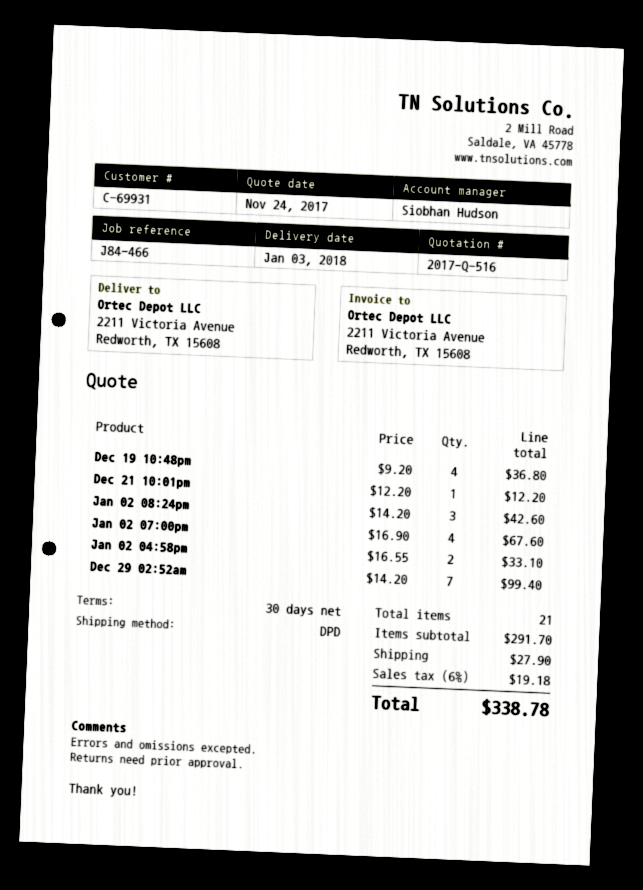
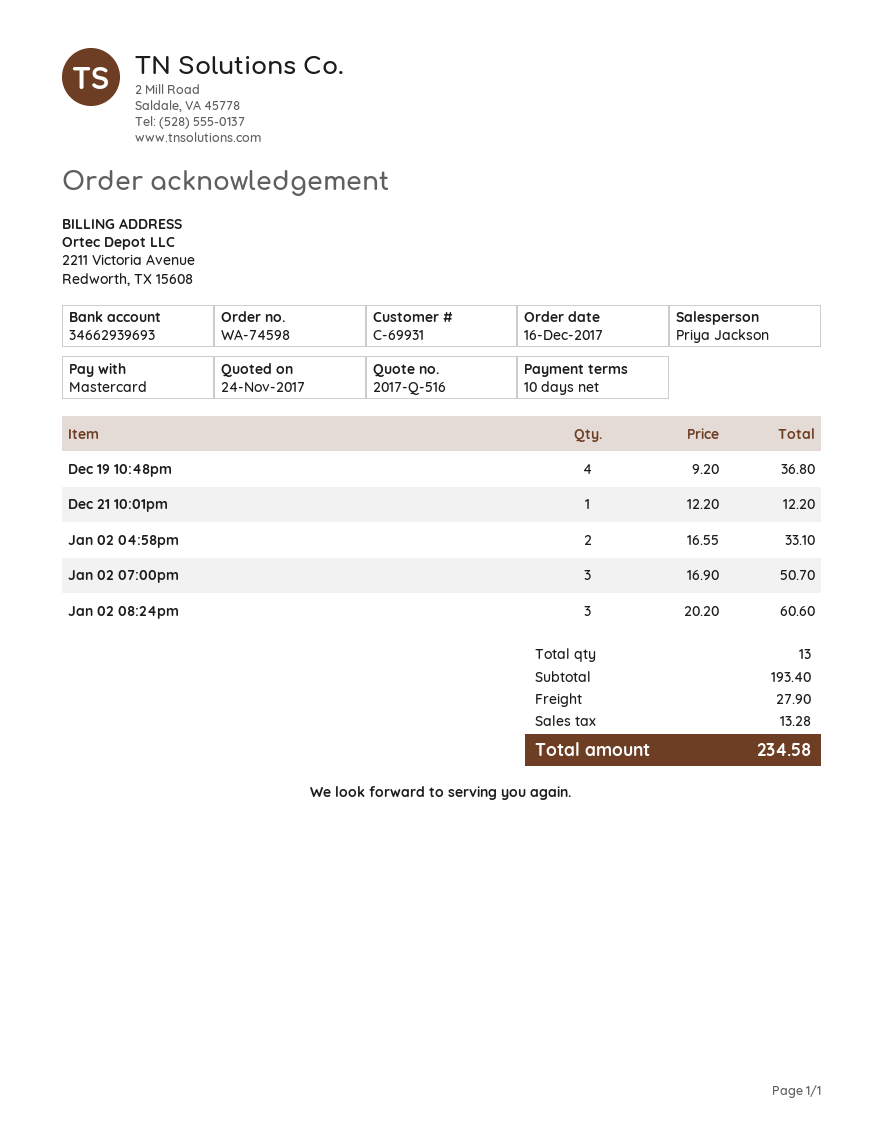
payment terms: 30 days -> 10 days
sales rep: Siobhan Hudson -> Priya Jackson
Jan 02 08:24pm: 3 x 14.20 = 42.60 -> 3 x 20.20 = 60.60
Jan 02 07:00pm: 4 x 16.90 = 67.60 -> 3 x 16.90 = 50.70
Dec 29 02:52am: 7 x 14.20 = 99.40 -> none
total quantity: 21 -> 13
subtotal: 291.70 -> 193.40
tax: 19.18 -> 13.28
total: 338.78 -> 234.58

